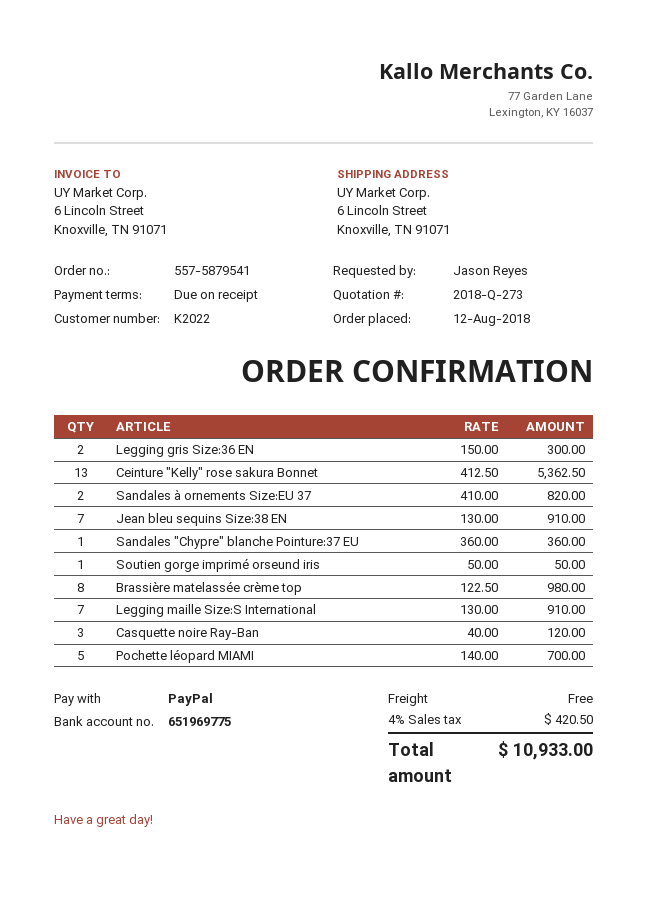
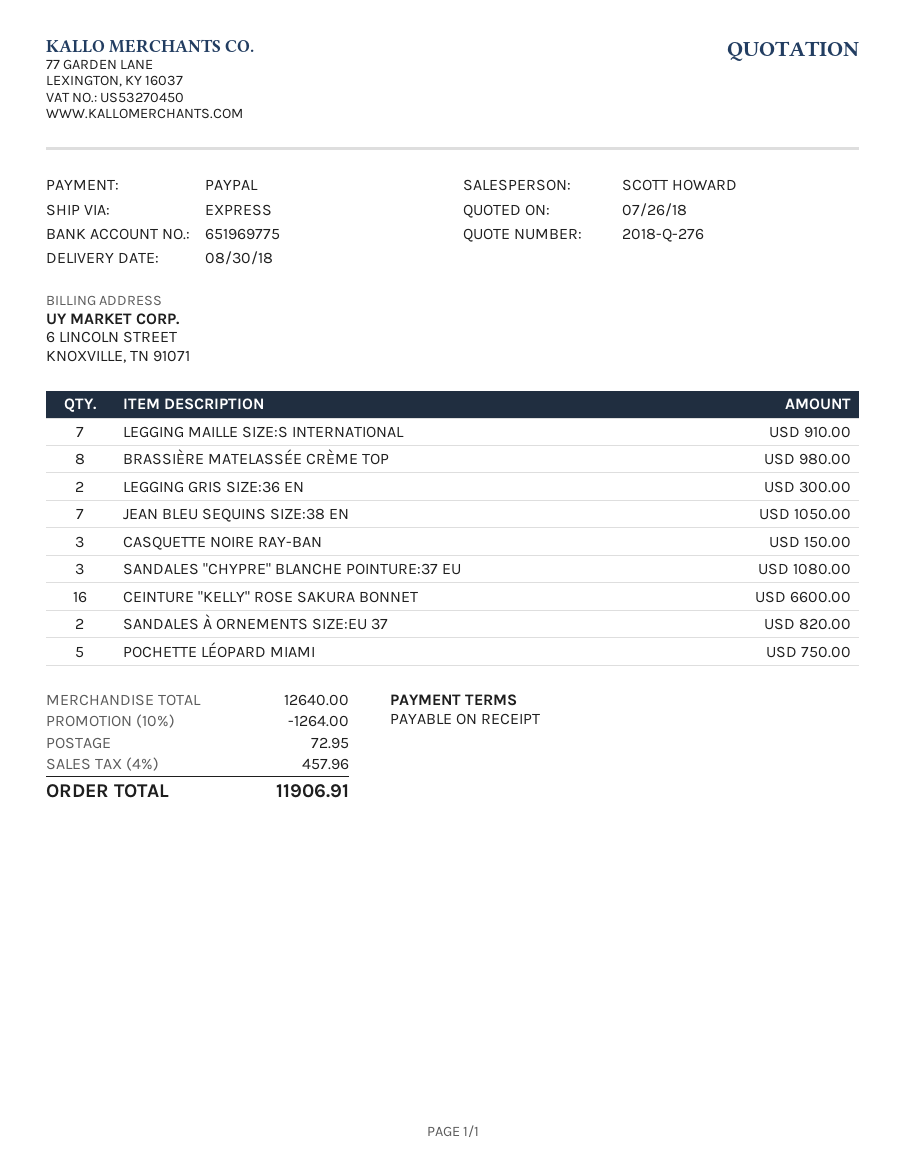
quote number: 2018-Q-273 -> 2018-Q-276
Ceinture "Kelly" rose sakura Bonnet: 13 for 5362.50 -> 16 for 6600.00
Jean bleu sequins Size:38 EN: 7 for 910.00 -> 7 for 1050.00
Sandales "Chypre" blanche Pointure:37 EU: 1 for 360.00 -> 3 for 1080.00
Soutien gorge imprimé orseund iris: 1 for 50.00 -> none
Casquette noire Ray-Ban: 3 for 120.00 -> 3 for 150.00
Pochette léopard MIAMI: 5 for 700.00 -> 5 for 750.00
discount: none -> 10% = 1264.00
shipping: 0.00 -> 72.95
tax: 4% = 420.50 -> 4% = 457.96
total: 10933.00 -> 11906.91

